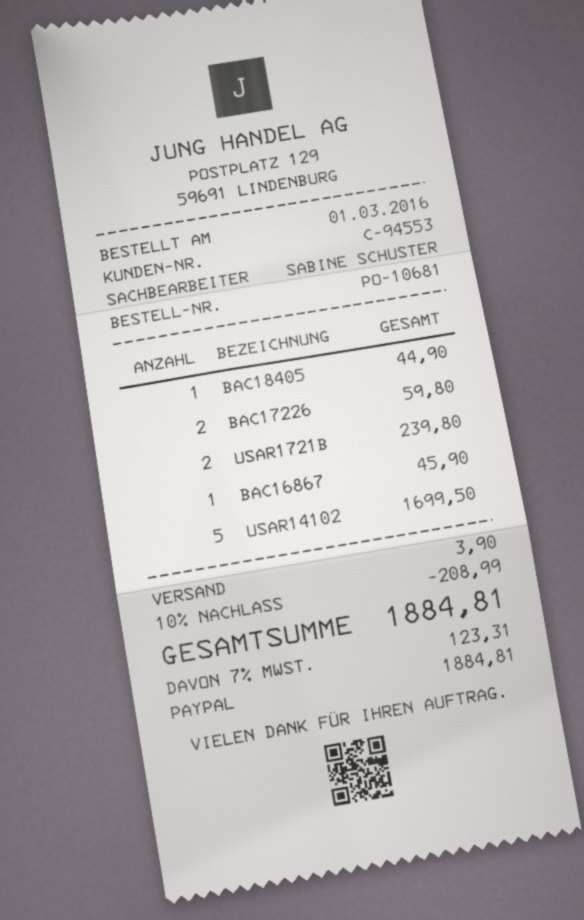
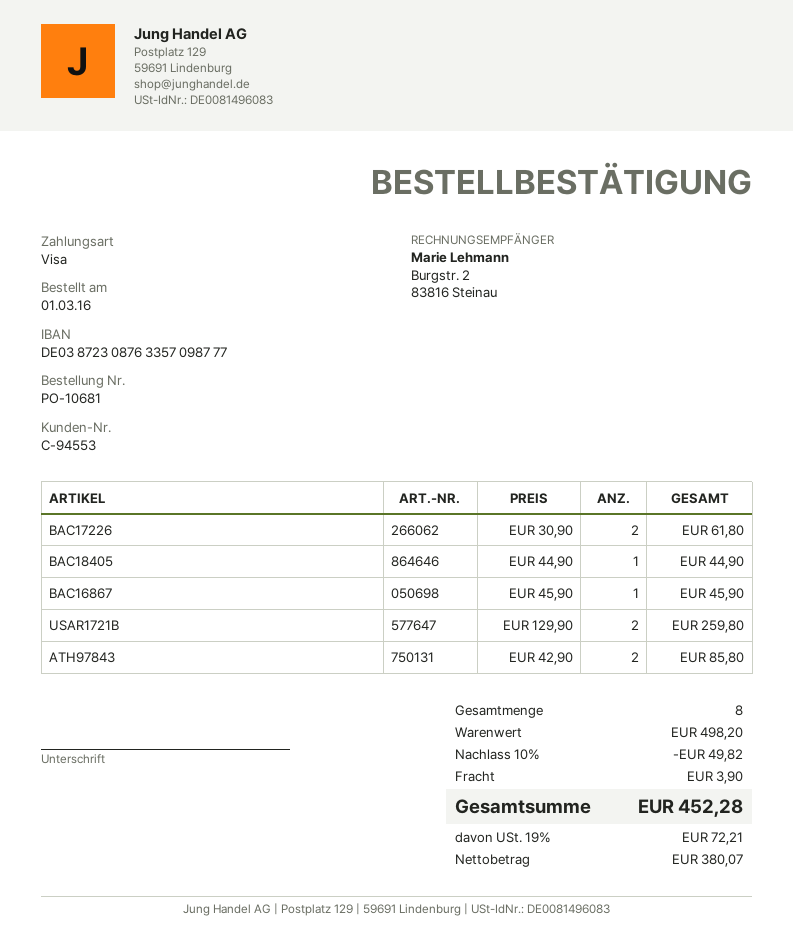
payment method: PayPal -> Visa
BAC17226: 2 for 59.80 -> 2 for 61.80
USAR1721B: 2 for 239.80 -> 2 for 259.80
USAR14102: 5 for 1699.50 -> none
ATH97843: none -> 2 for 85.80
discount: 10% = 208.99 -> 10% = 49.82
tax: 7% = 123.31 -> 19% = 72.21
total: 1884.81 -> 452.28

